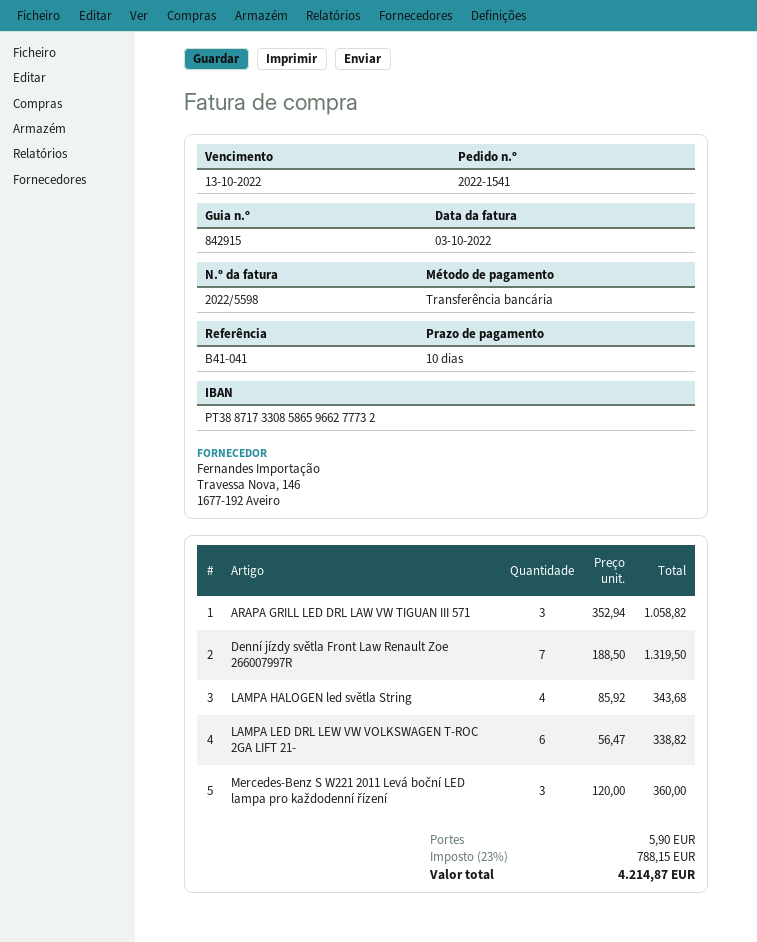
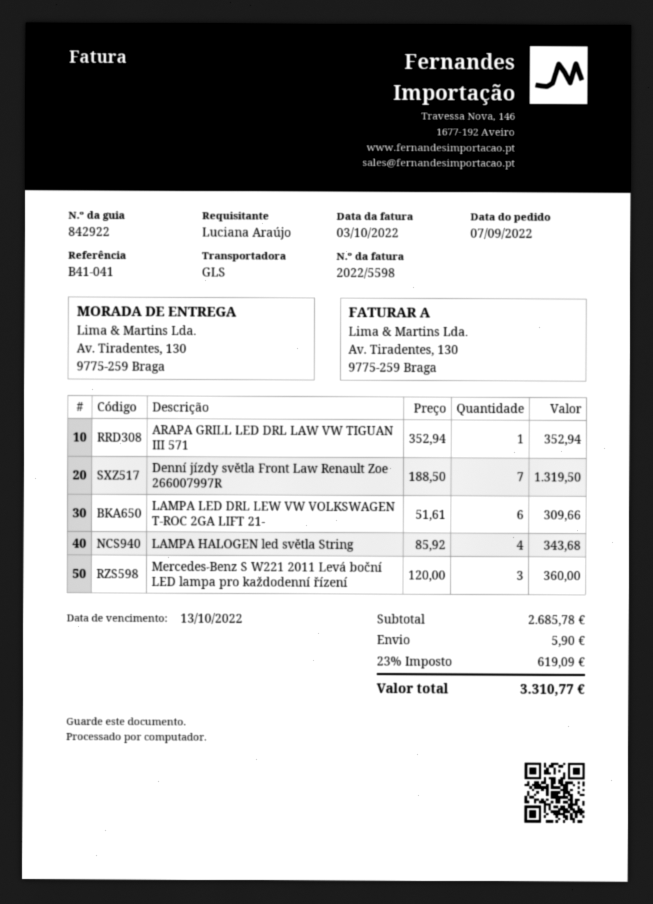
delivery note number: 842915 -> 842922
ARAPA GRILL LED DRL LAW VW TIGUAN III 571: 3 x 352.94 = 1058.82 -> 1 x 352.94 = 352.94
LAMPA LED DRL LEW VW VOLKSWAGEN T-ROC 2GA LIFT 21-: 6 x 56.47 = 338.82 -> 6 x 51.61 = 309.66
tax: 23% = 788.15 -> 23% = 619.09
total: 4214.87 -> 3310.77

